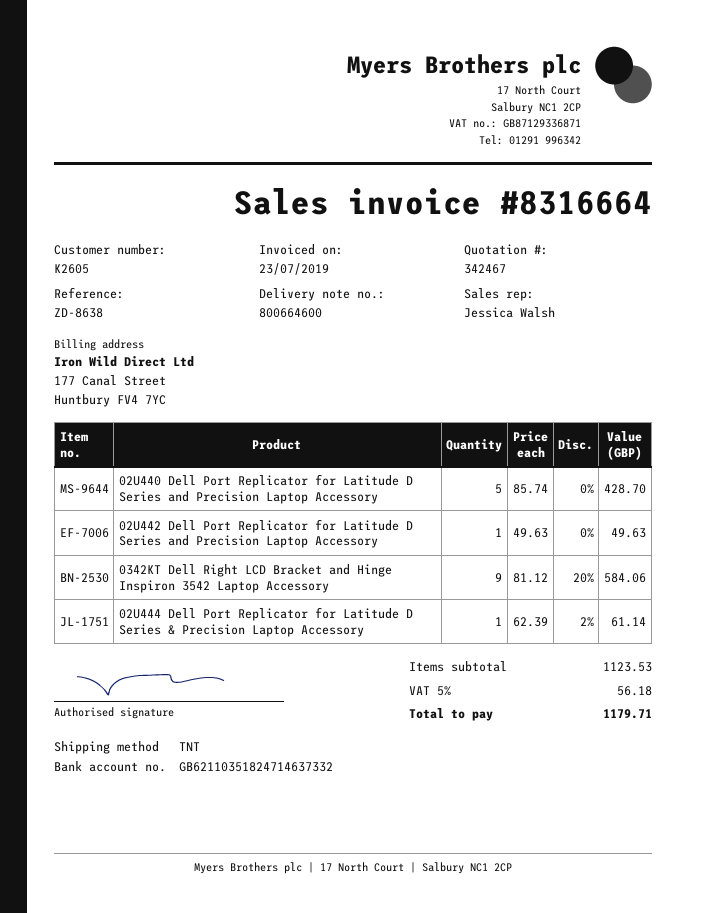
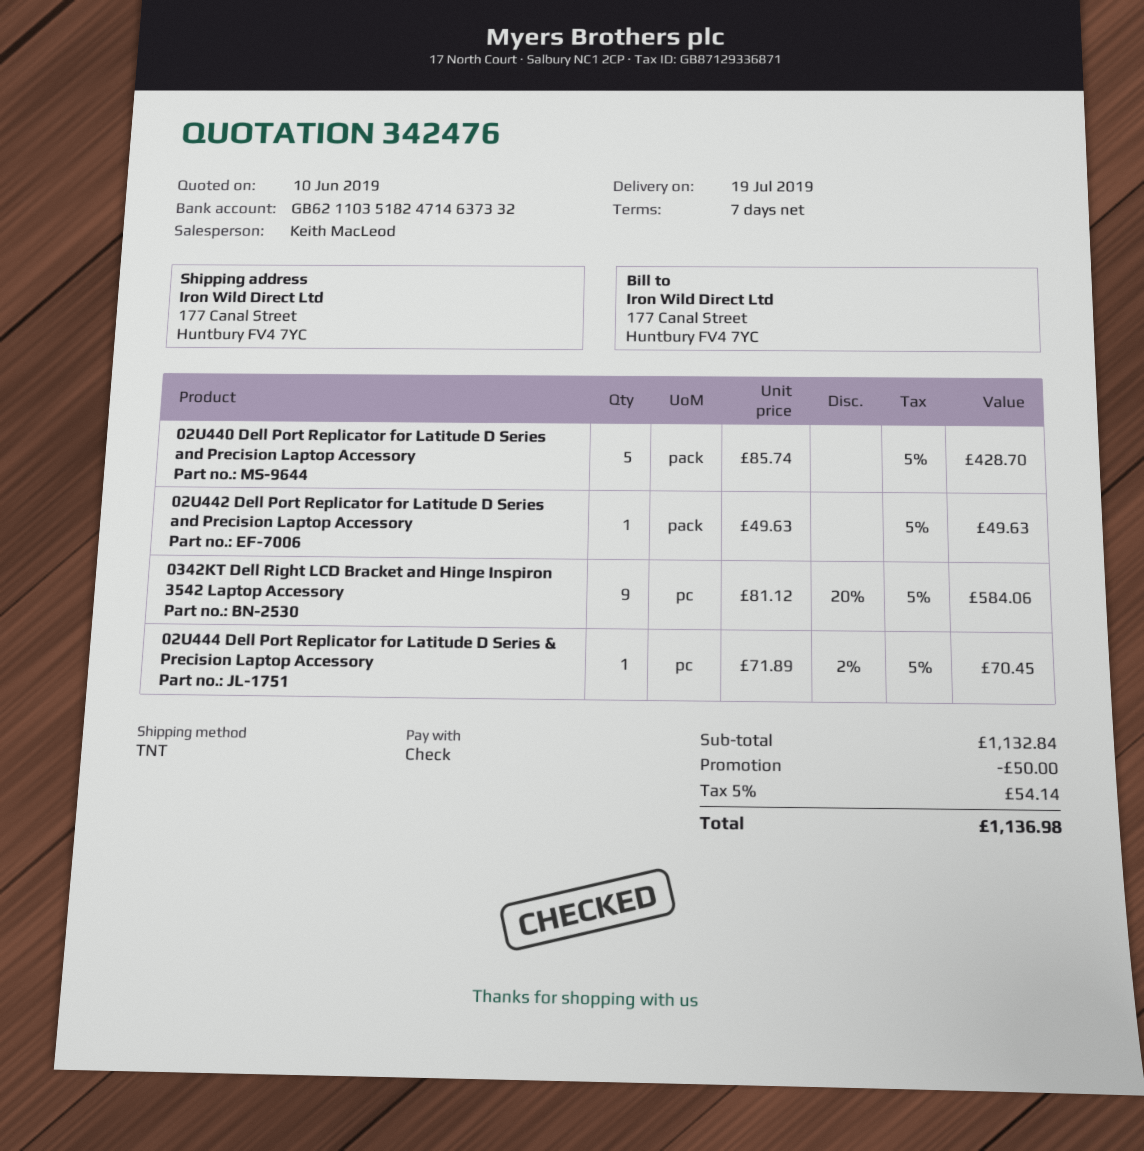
quote number: 342467 -> 342476
sales rep: Jessica Walsh -> Keith MacLeod
02U444 Dell Port Replicator for Latitude D Series & Precision Laptop Accessory: 1 x 62.39 - 2% = 61.14 -> 1 x 71.89 - 2% = 70.45
subtotal: 1123.53 -> 1132.84
discount: none -> 50.00
tax: 5% = 56.18 -> 5% = 54.14
total: 1179.71 -> 1136.98

